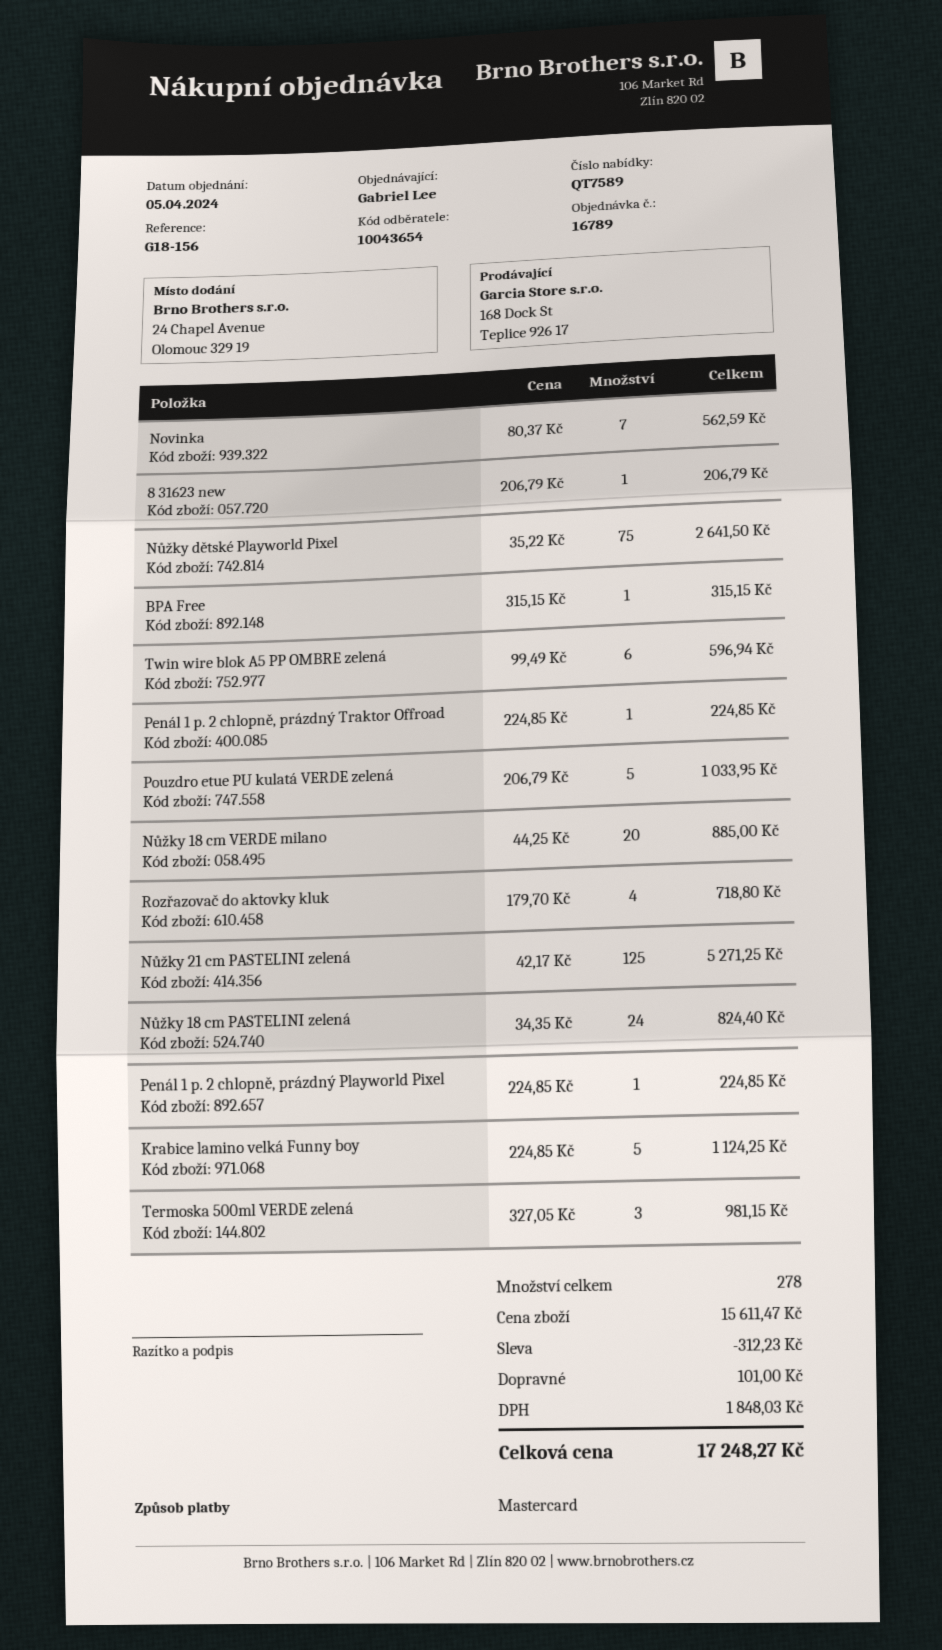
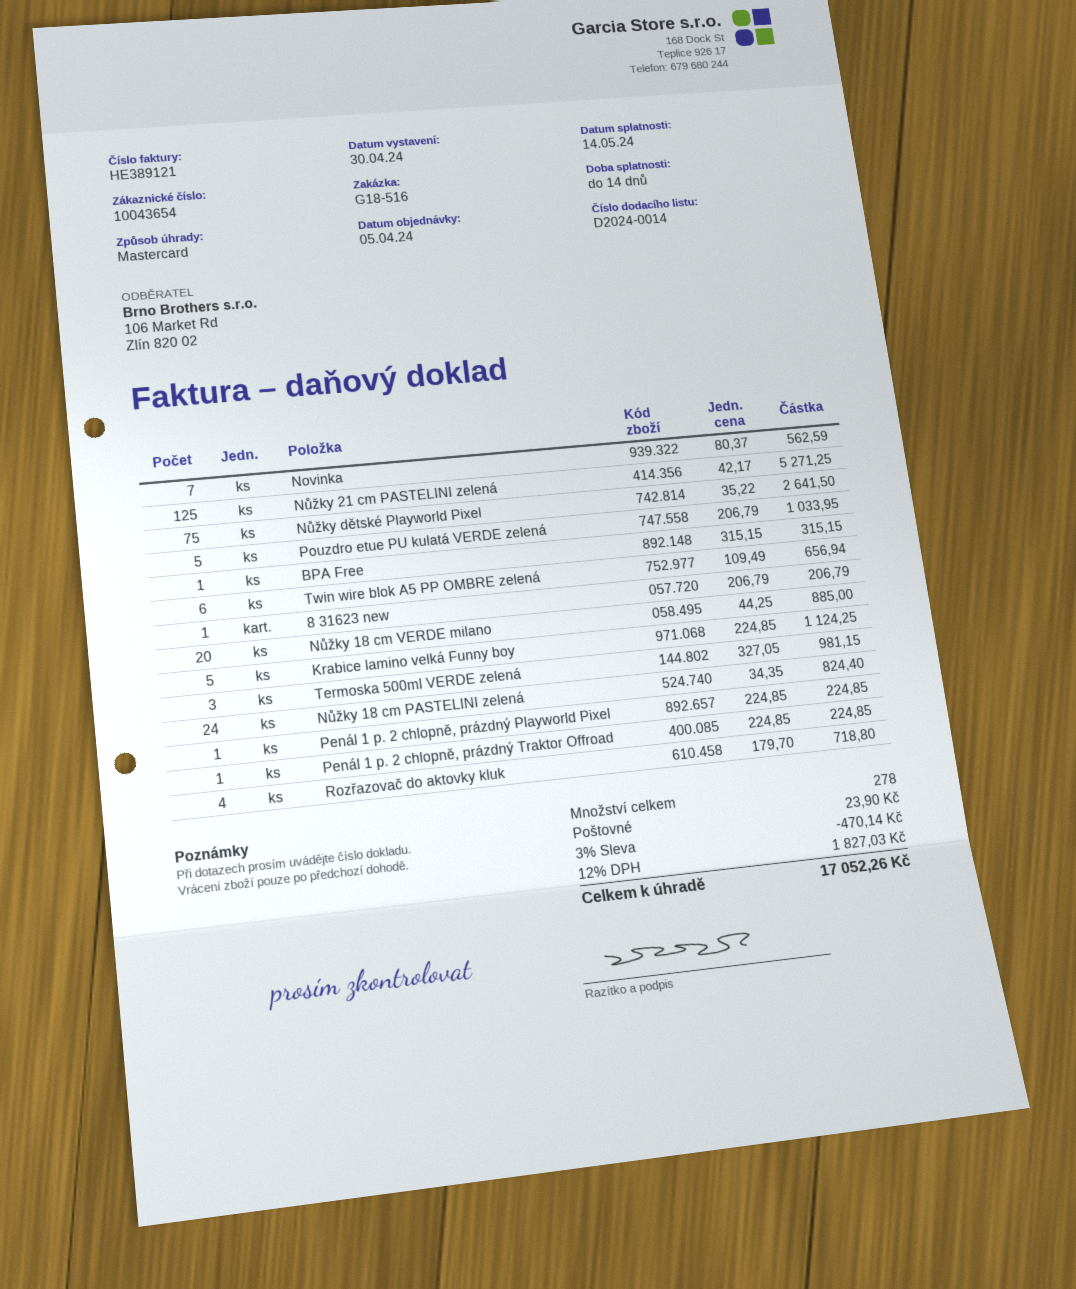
reference: G18-156 -> G18-516
Twin wire blok A5 PP OMBRE zelená: 6 x 99.49 = 596.94 -> 6 x 109.49 = 656.94
discount: 312.23 -> 470.14
shipping: 101.00 -> 23.90
tax: 1848.03 -> 1827.03
total: 17248.27 -> 17052.26

